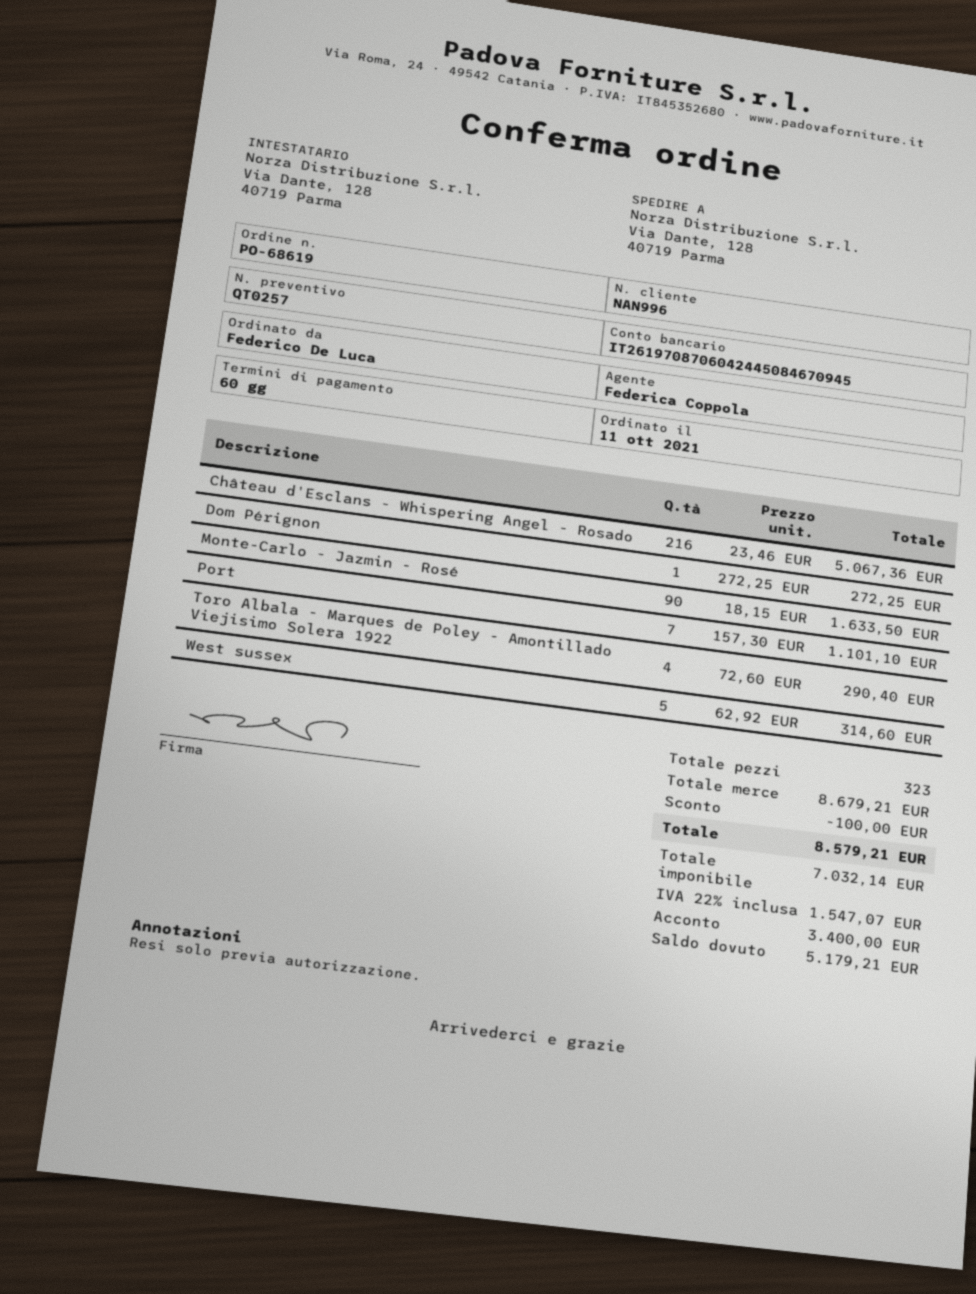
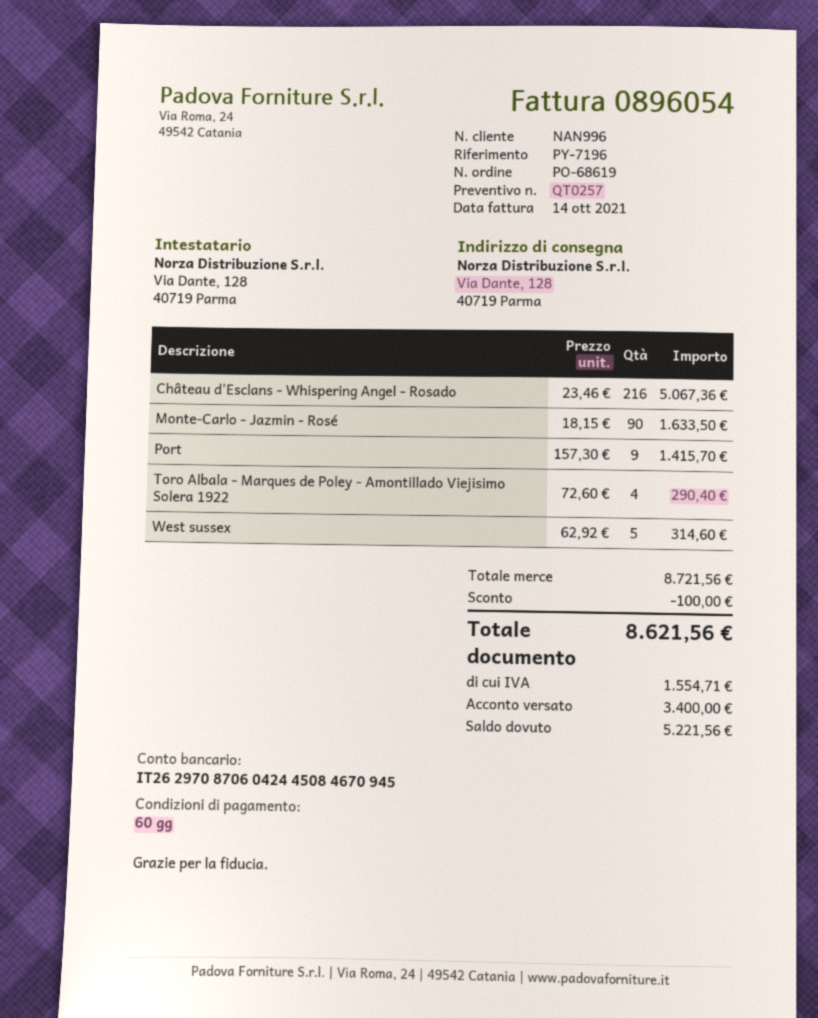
bank account: IT2619708706042445084670945 -> IT2629708706042445084670945
Dom Pérignon: 1 x 272.25 = 272.25 -> none
Port: 7 x 157.30 = 1101.10 -> 9 x 157.30 = 1415.70
subtotal: 8679.21 -> 8721.56
tax: 1547.07 -> 1554.71
total: 8579.21 -> 8621.56
balance: 5179.21 -> 5221.56

